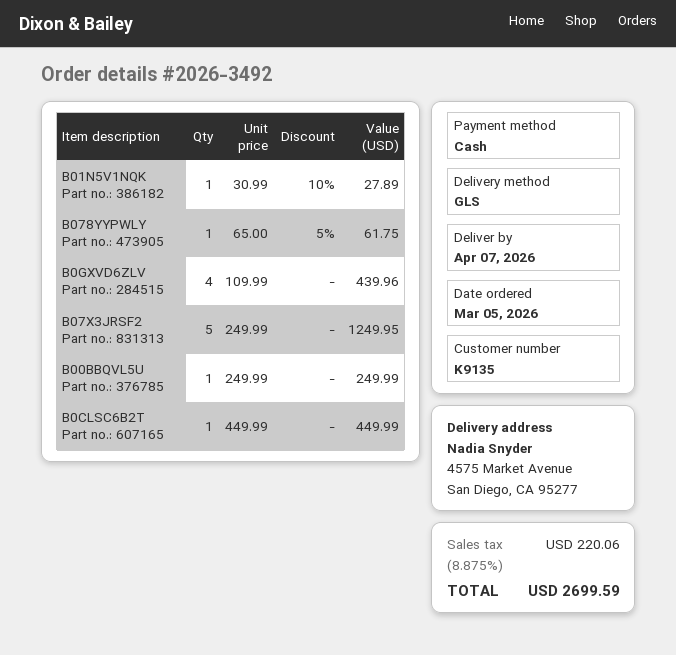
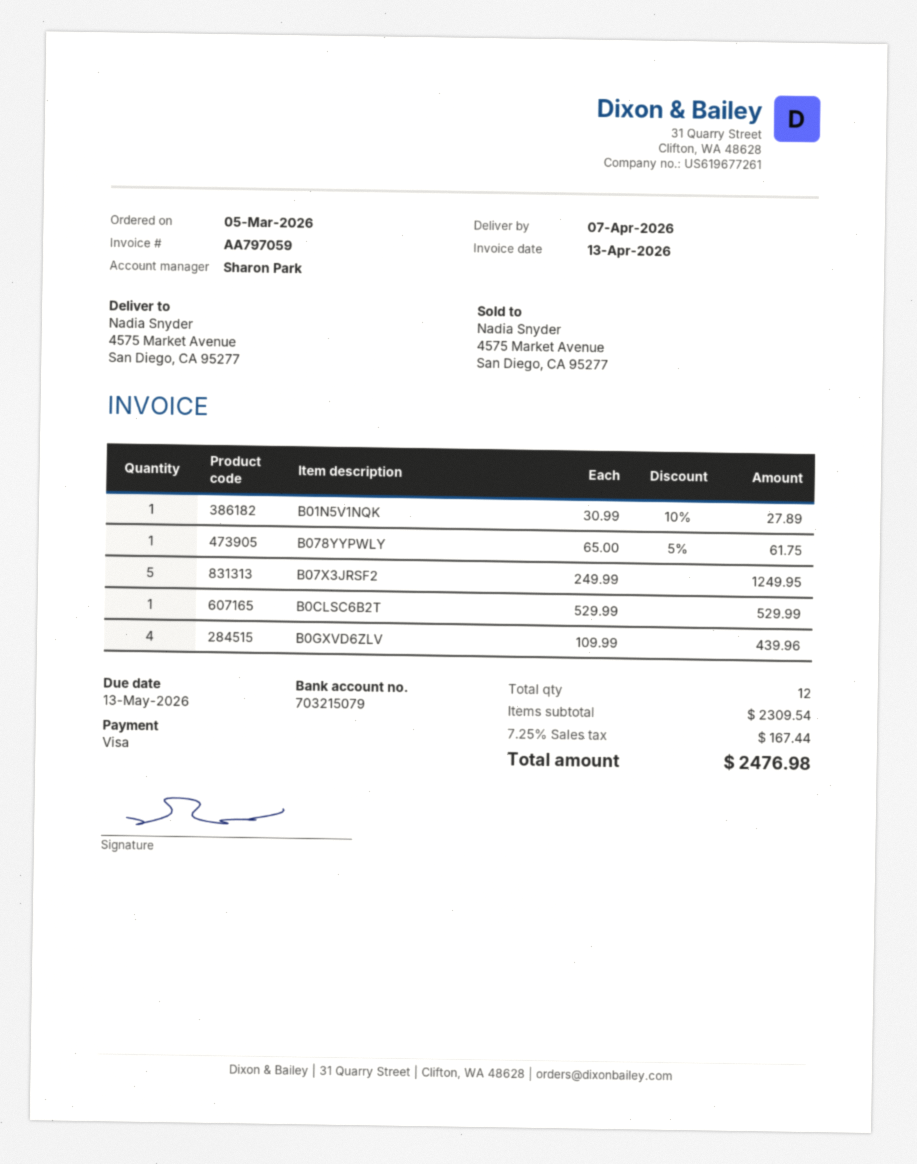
payment method: cash -> Visa
B00BBQVL5U: 1 x 249.99 = 249.99 -> none
B0CLSC6B2T: 1 x 449.99 = 449.99 -> 1 x 529.99 = 529.99
tax: 8.875% = 220.06 -> 7.25% = 167.44
total: 2699.59 -> 2476.98

